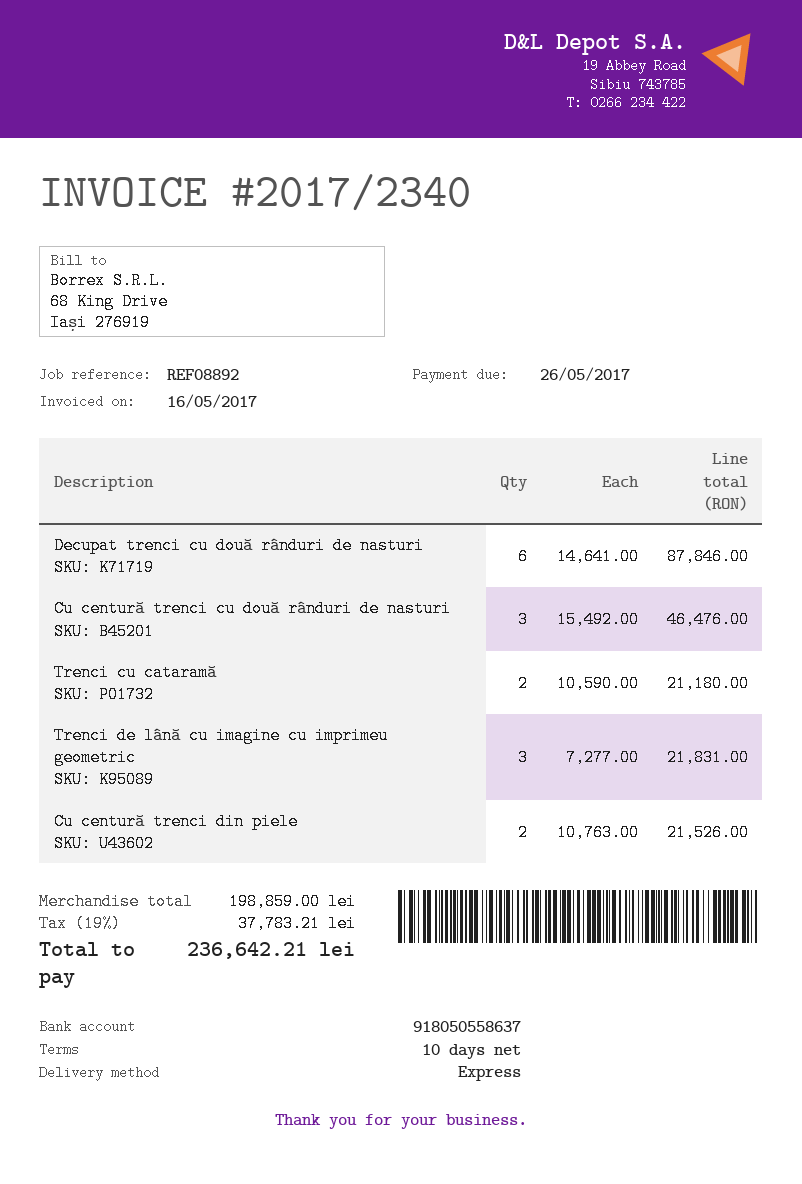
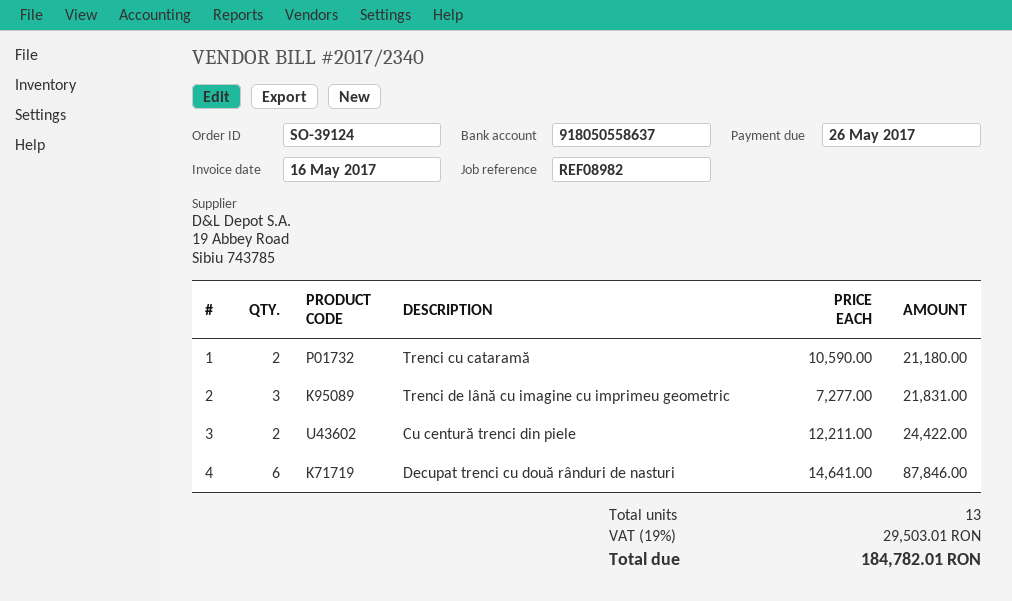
reference: REF08892 -> REF08982
Cu centură trenci cu două rânduri de nasturi: 3 x 15492.00 = 46476.00 -> none
Cu centură trenci din piele: 2 x 10763.00 = 21526.00 -> 2 x 12211.00 = 24422.00
tax: 19% = 37783.21 -> 19% = 29503.01
total: 236642.21 -> 184782.01

